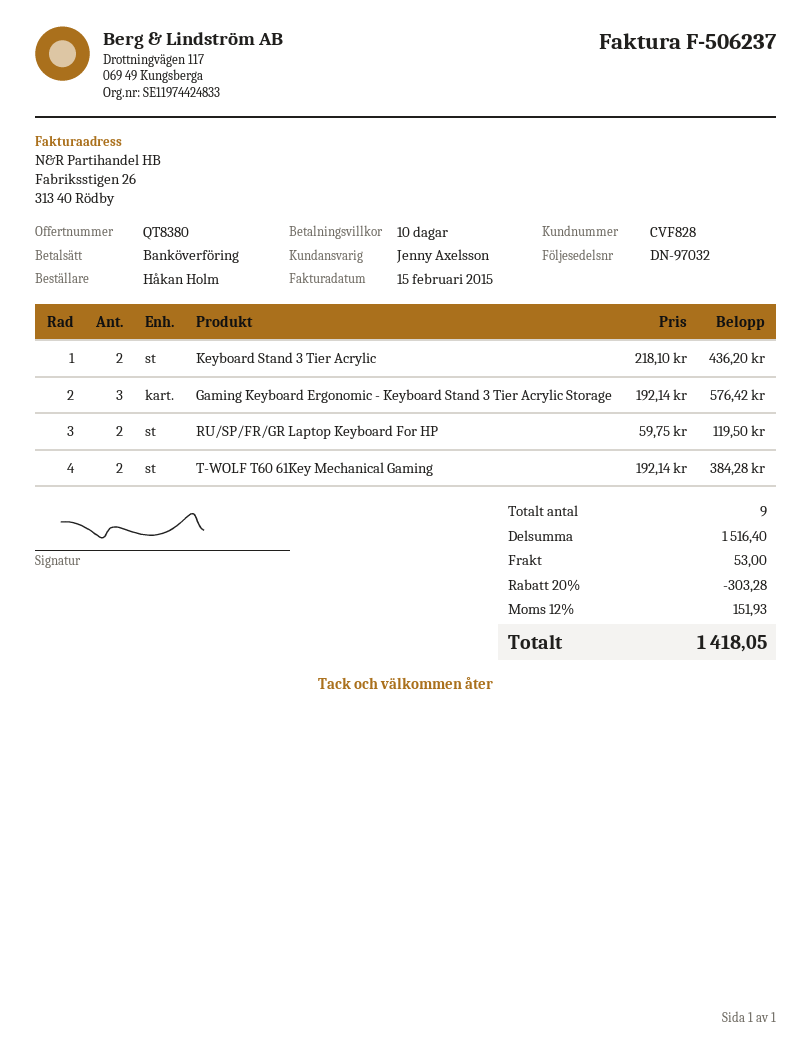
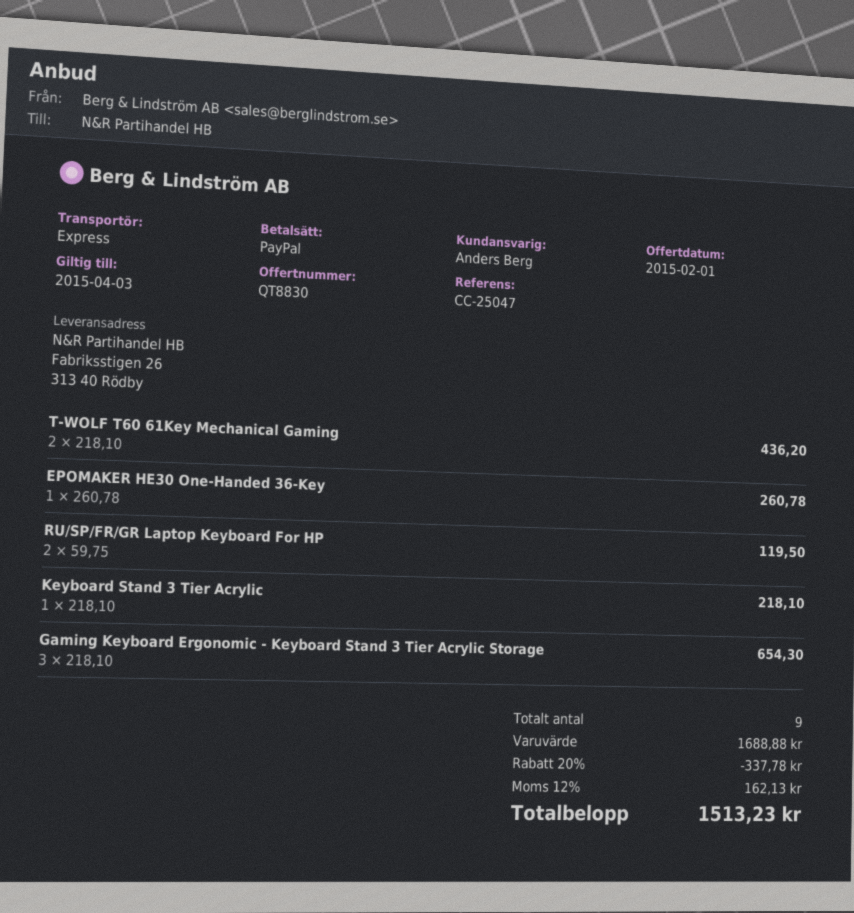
quote number: QT8380 -> QT8830
sales rep: Jenny Axelsson -> Anders Berg
payment method: bank transfer -> PayPal
Keyboard Stand 3 Tier Acrylic: 2 x 218.10 = 436.20 -> 1 x 218.10 = 218.10
Gaming Keyboard Ergonomic - Keyboard Stand 3 Tier Acrylic Storage: 3 x 192.14 = 576.42 -> 3 x 218.10 = 654.30
T-WOLF T60 61Key Mechanical Gaming: 2 x 192.14 = 384.28 -> 2 x 218.10 = 436.20
EPOMAKER HE30 One-Handed 36-Key: none -> 1 x 260.78 = 260.78
subtotal: 1516.40 -> 1688.88
discount: 20% = 303.28 -> 20% = 337.78
shipping: 53.00 -> none
tax: 12% = 151.93 -> 12% = 162.13
total: 1418.05 -> 1513.23

